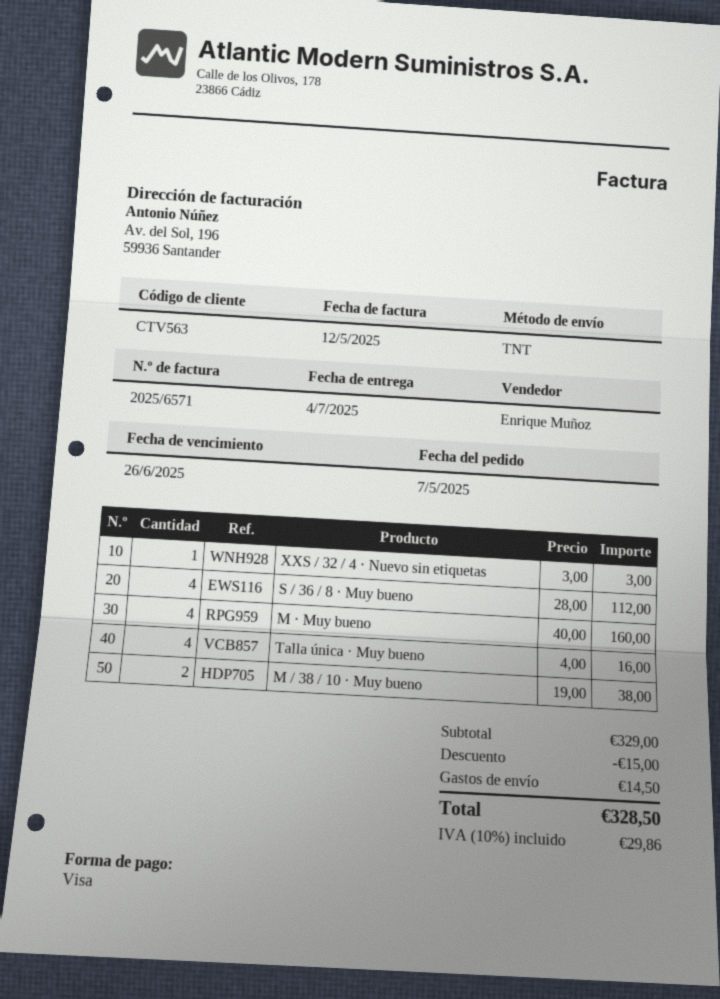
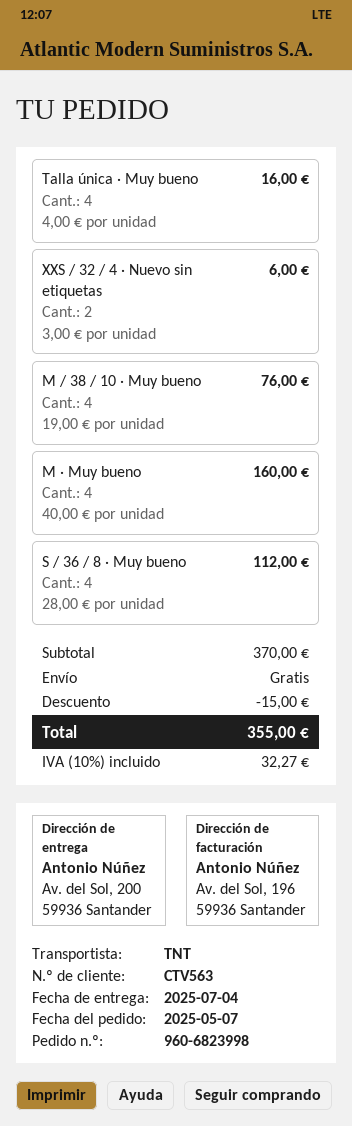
XXS / 32 / 4 · Nuevo sin etiquetas: 1 x 3.00 = 3.00 -> 2 x 3.00 = 6.00
M / 38 / 10 · Muy bueno: 2 x 19.00 = 38.00 -> 4 x 19.00 = 76.00
subtotal: 329.00 -> 370.00
shipping: 14.50 -> 0.00
tax: 10% = 29.86 -> 10% = 32.27
total: 328.50 -> 355.00

